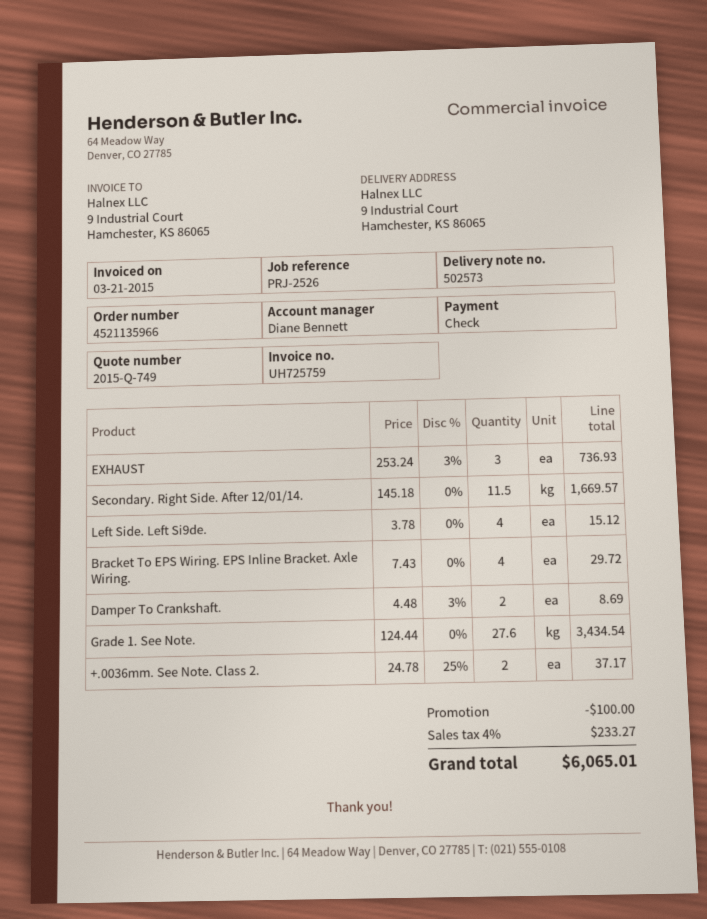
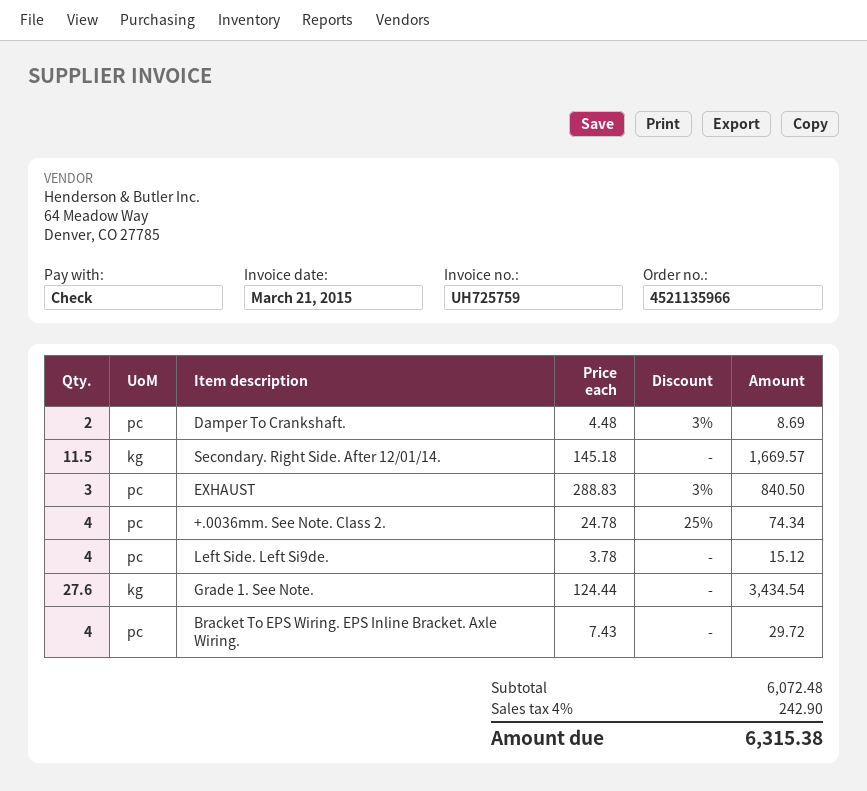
EXHAUST: 3 x 253.24 - 3% = 736.93 -> 3 x 288.83 - 3% = 840.50
+.0036mm. See Note. Class 2.: 2 x 24.78 - 25% = 37.17 -> 4 x 24.78 - 25% = 74.34
discount: 100.00 -> none
tax: 4% = 233.27 -> 4% = 242.90
total: 6065.01 -> 6315.38

